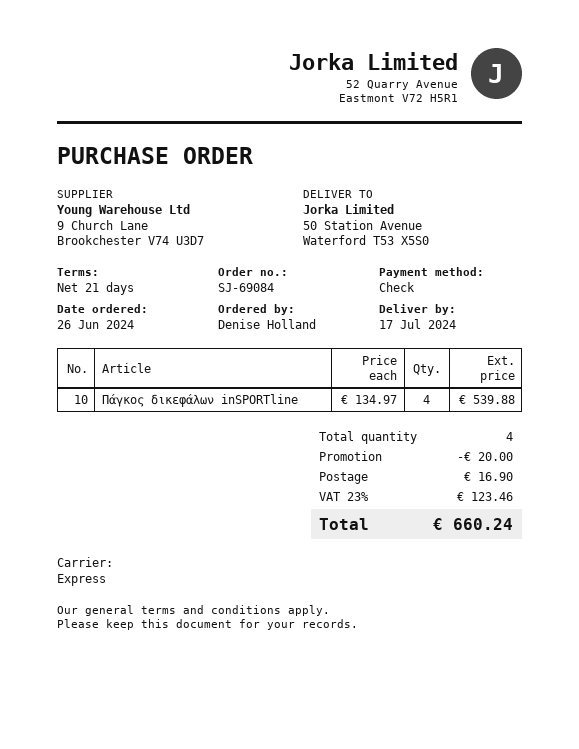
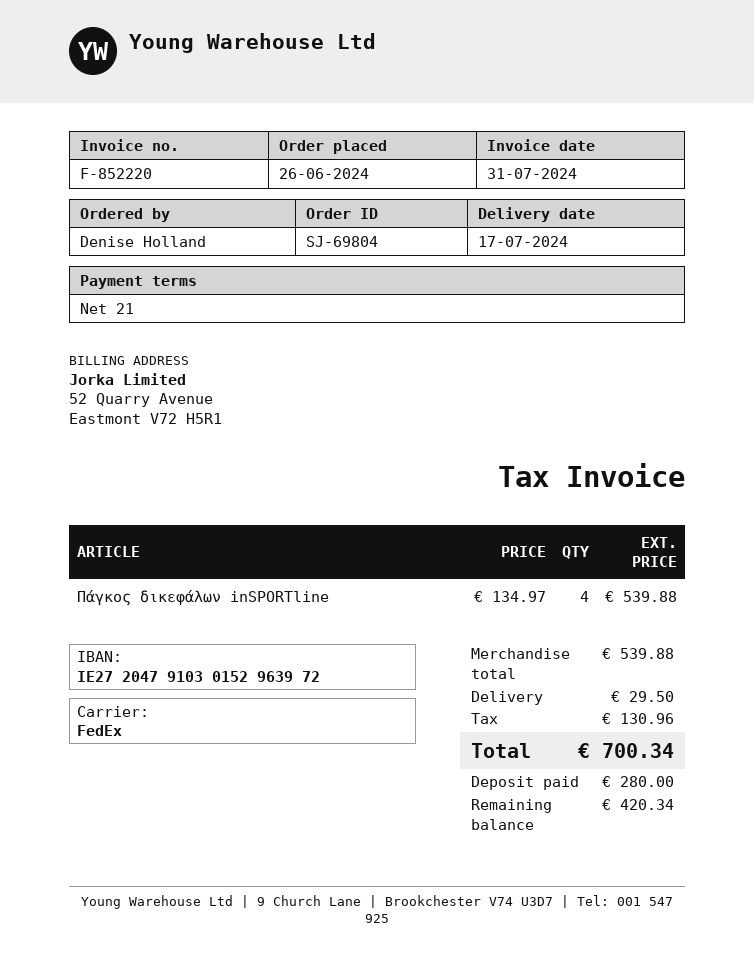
order number: SJ-69084 -> SJ-69804
shipping method: express -> FedEx
discount: 20.00 -> none
shipping: 16.90 -> 29.50
tax: 123.46 -> 130.96
total: 660.24 -> 700.34

